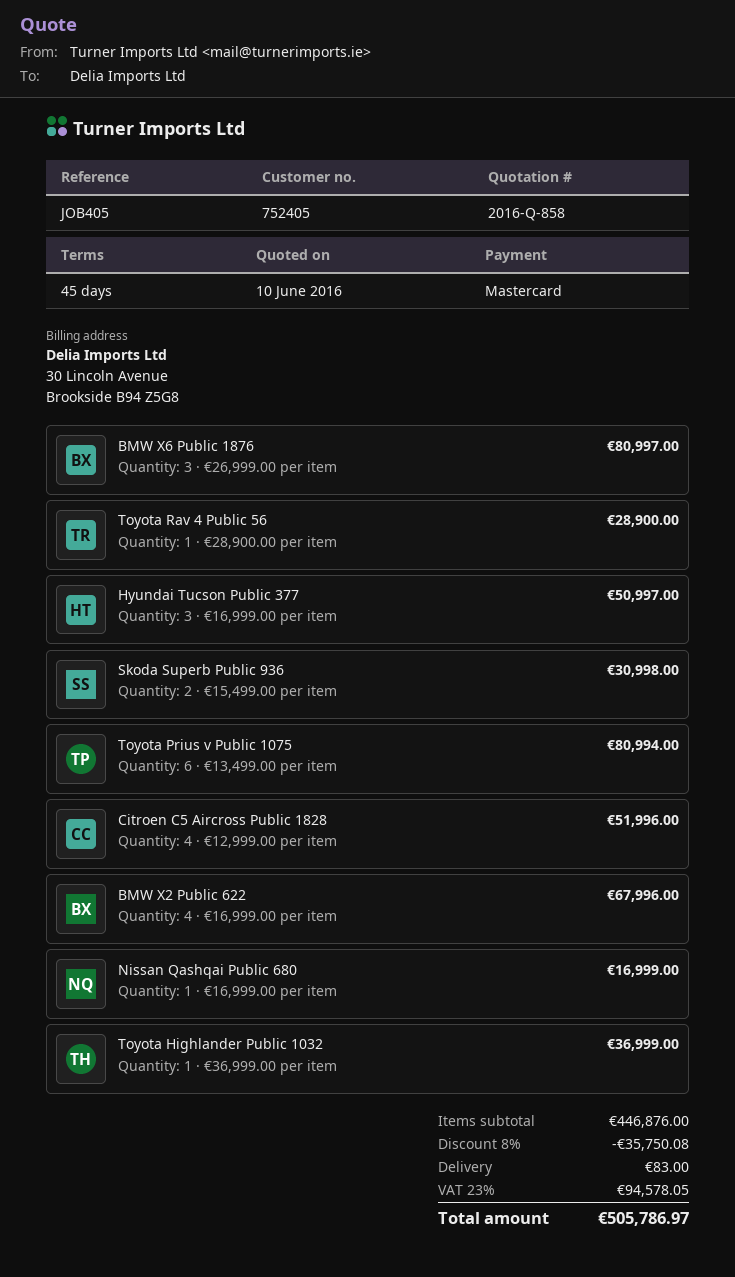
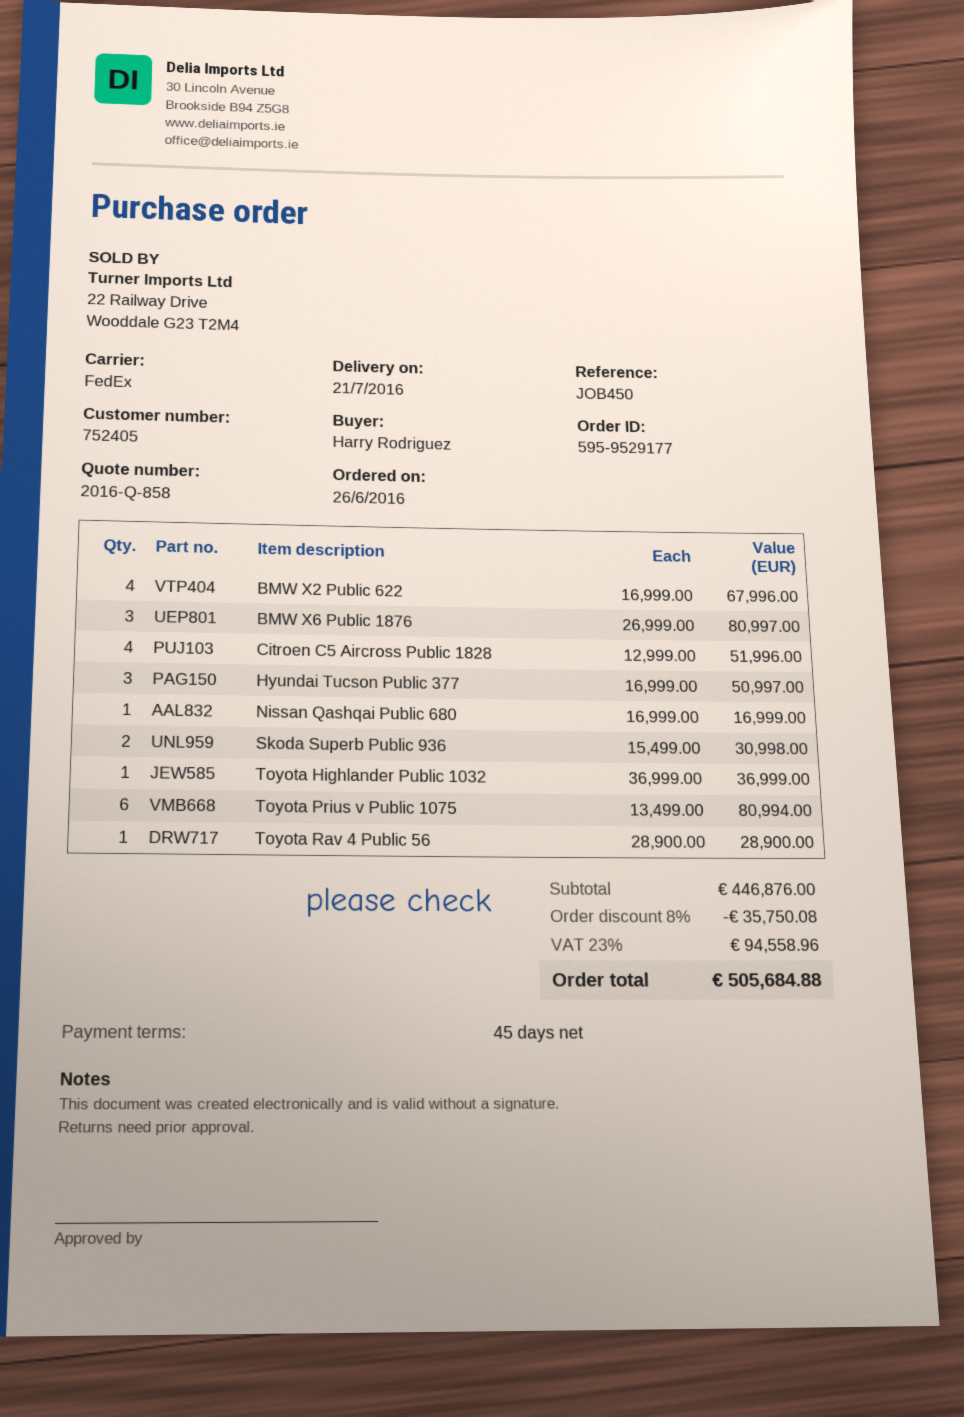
reference: JOB405 -> JOB450
shipping: 83.00 -> none
tax: 23% = 94578.05 -> 23% = 94558.96
total: 505786.97 -> 505684.88

